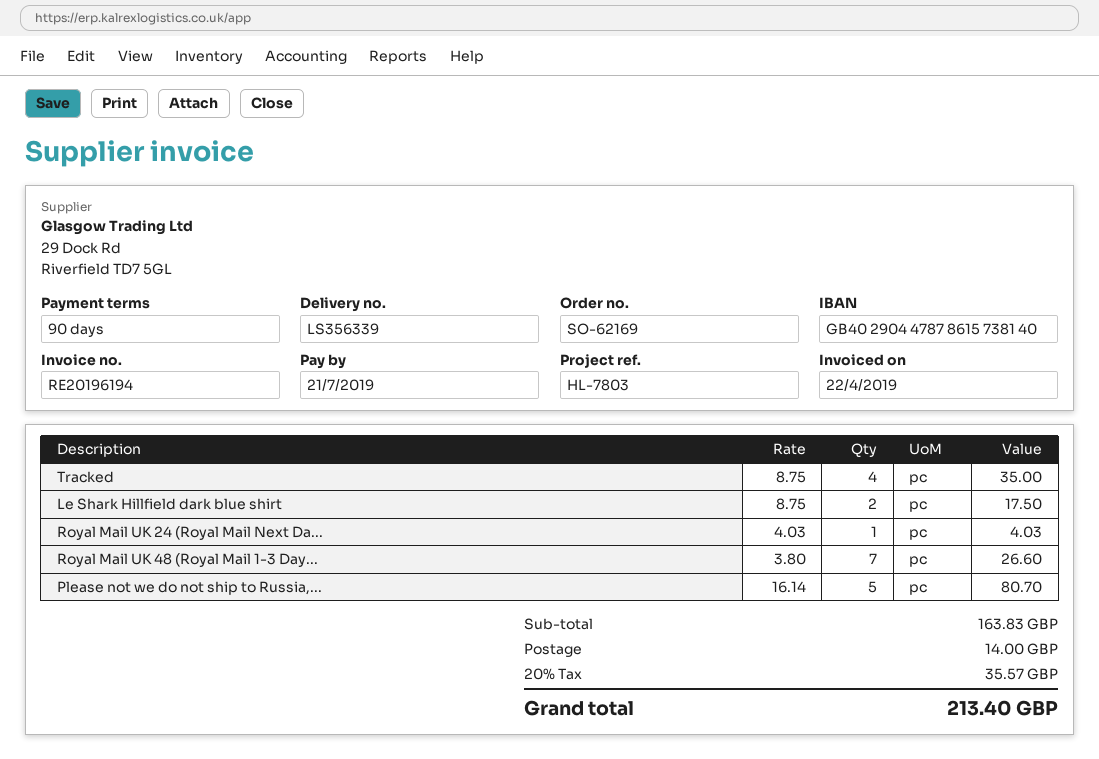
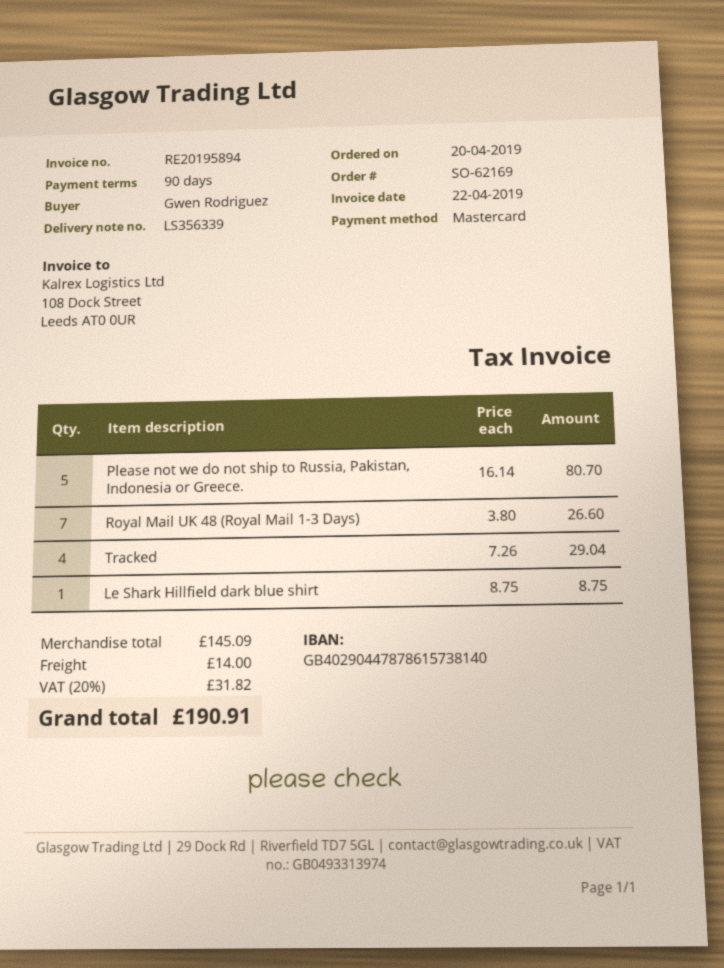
invoice number: RE20196194 -> RE20195894
Tracked: 4 x 8.75 = 35.00 -> 4 x 7.26 = 29.04
Le Shark Hillfield dark blue shirt: 2 x 8.75 = 17.50 -> 1 x 8.75 = 8.75
Royal Mail UK 24 (Royal Mail Next Da...: 1 x 4.03 = 4.03 -> none
subtotal: 163.83 -> 145.09
tax: 20% = 35.57 -> 20% = 31.82
total: 213.40 -> 190.91

